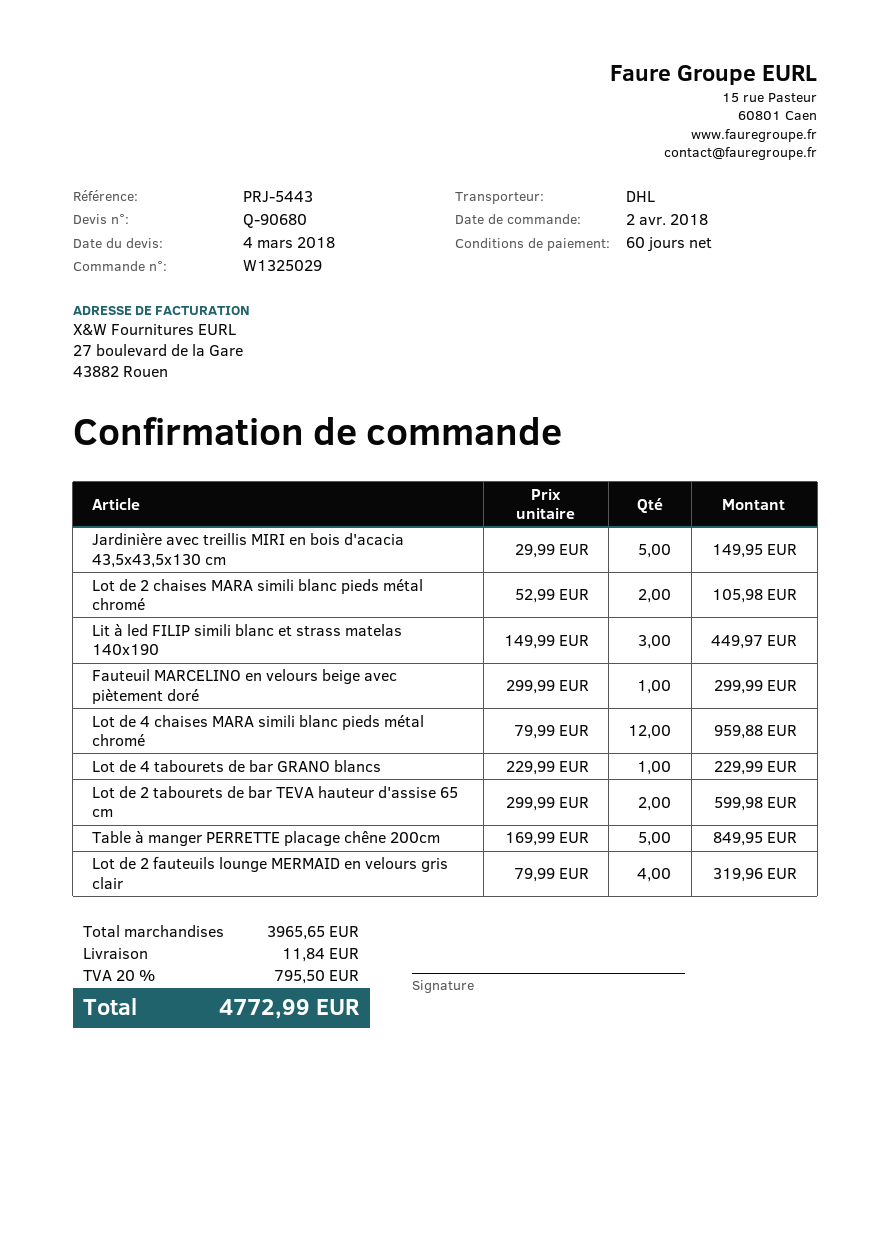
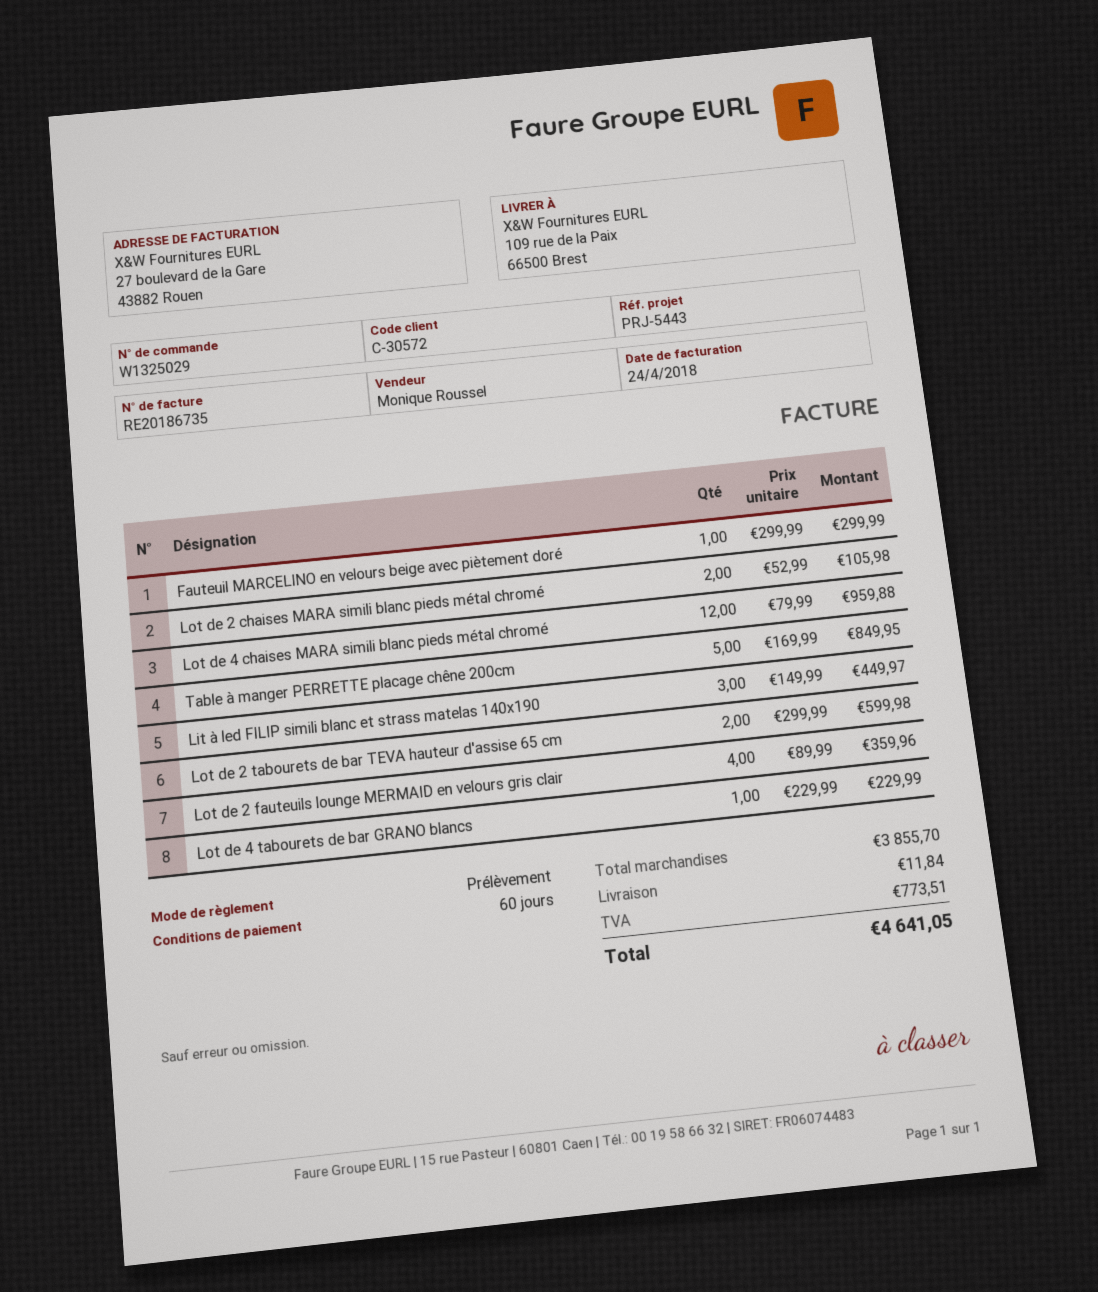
Jardinière avec treillis MIRI en bois d'acacia 43,5x43,5x130 cm: 5 x 29.99 = 149.95 -> none
Lot de 2 fauteuils lounge MERMAID en velours gris clair: 4 x 79.99 = 319.96 -> 4 x 89.99 = 359.96
subtotal: 3965.65 -> 3855.70
tax: 795.50 -> 773.51
total: 4772.99 -> 4641.05

